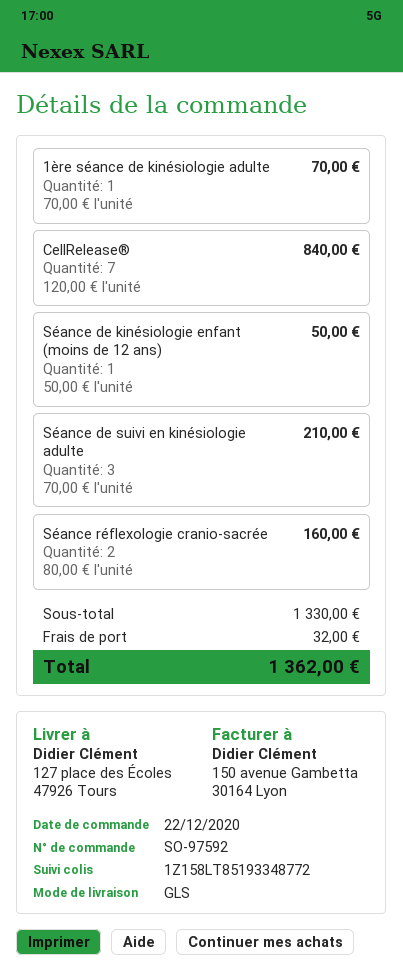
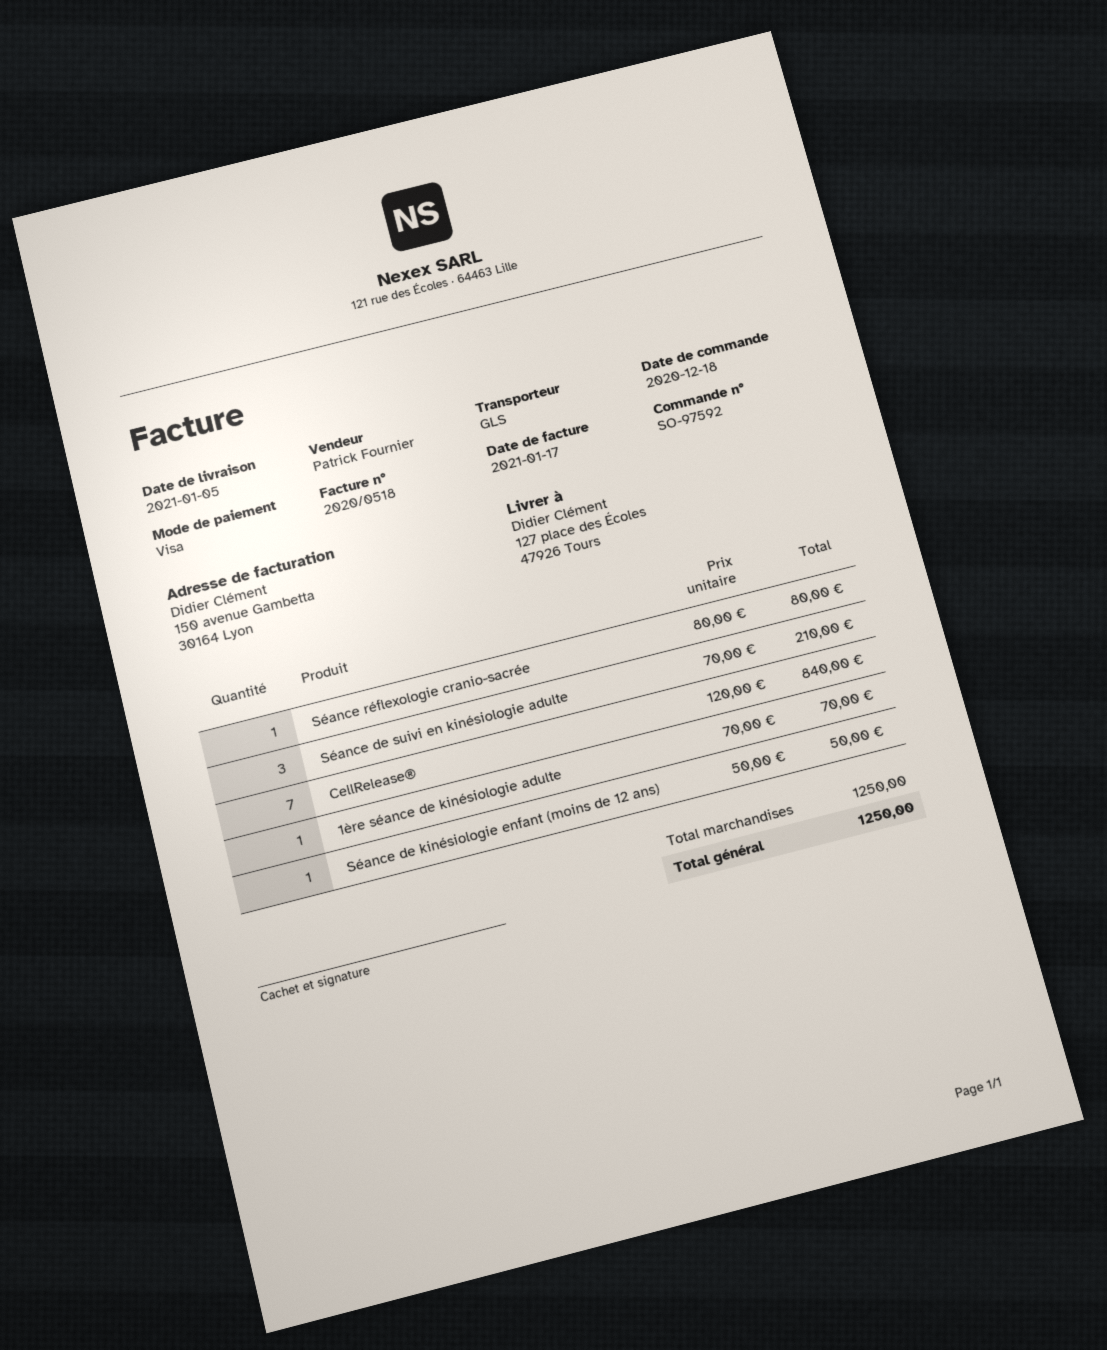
order date: 2020-12-22 -> 2020-12-18
Séance réflexologie cranio-sacrée: 2 x 80.00 = 160.00 -> 1 x 80.00 = 80.00
subtotal: 1330.00 -> 1250.00
shipping: 32.00 -> none
total: 1362.00 -> 1250.00

